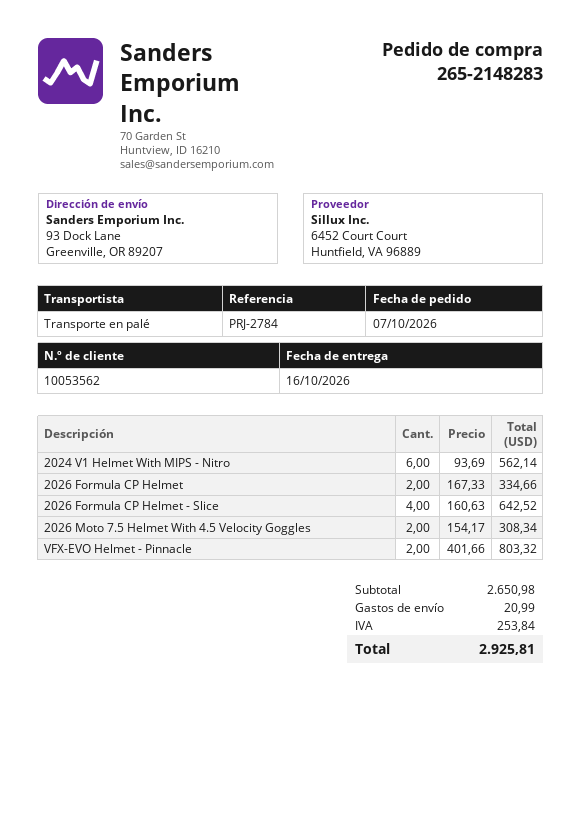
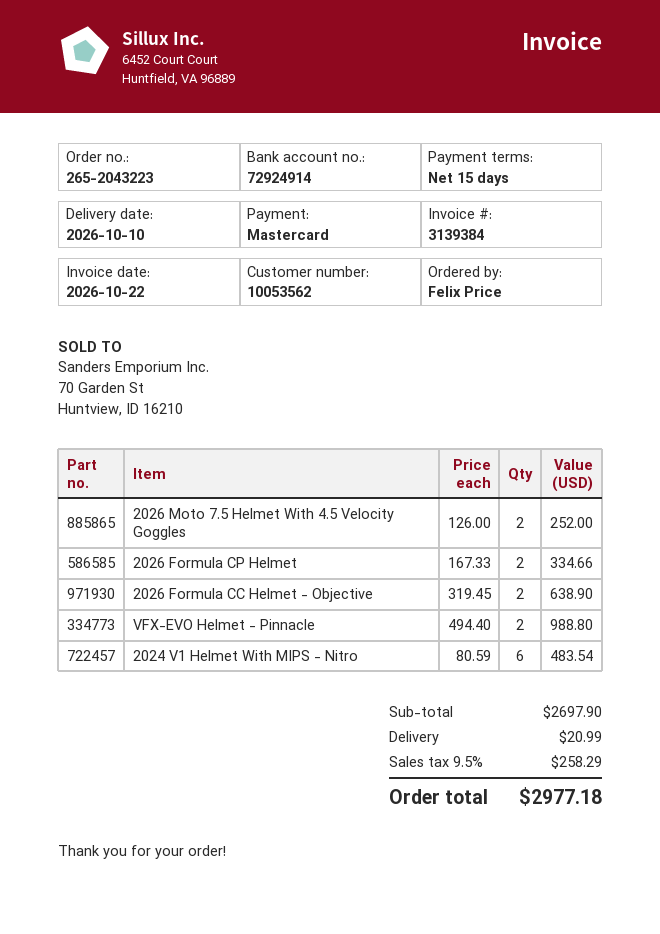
order number: 265-2148283 -> 265-2043223
delivery date: 2026-10-16 -> 2026-10-10
2024 V1 Helmet With MIPS - Nitro: 6 x 93.69 = 562.14 -> 6 x 80.59 = 483.54
2026 Formula CP Helmet - Slice: 4 x 160.63 = 642.52 -> none
2026 Moto 7.5 Helmet With 4.5 Velocity Goggles: 2 x 154.17 = 308.34 -> 2 x 126.00 = 252.00
VFX-EVO Helmet - Pinnacle: 2 x 401.66 = 803.32 -> 2 x 494.40 = 988.80
2026 Formula CC Helmet - Objective: none -> 2 x 319.45 = 638.90
subtotal: 2650.98 -> 2697.90
tax: 253.84 -> 258.29
total: 2925.81 -> 2977.18

